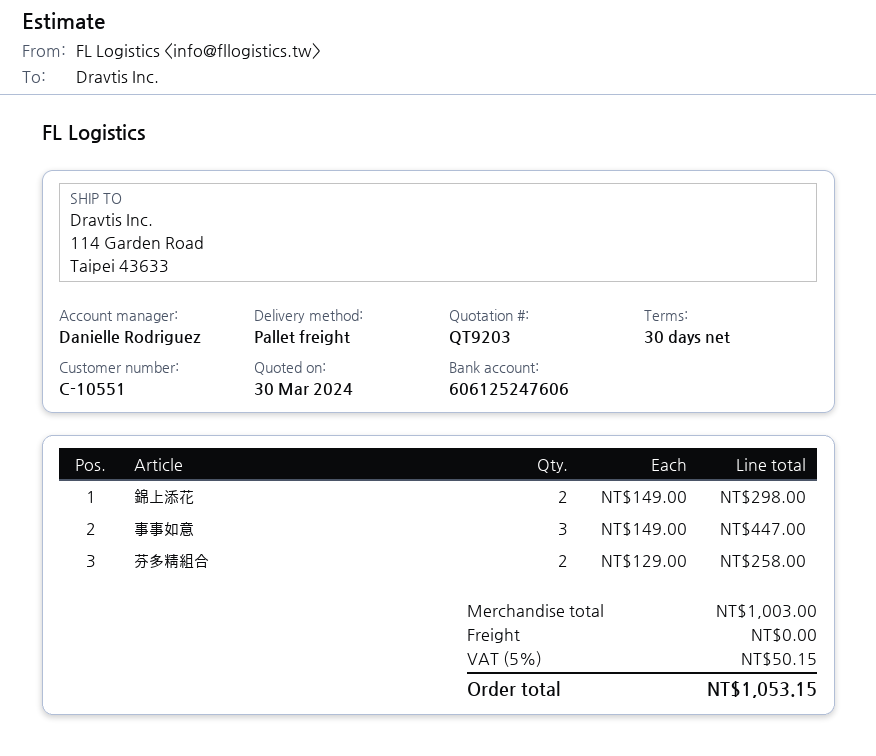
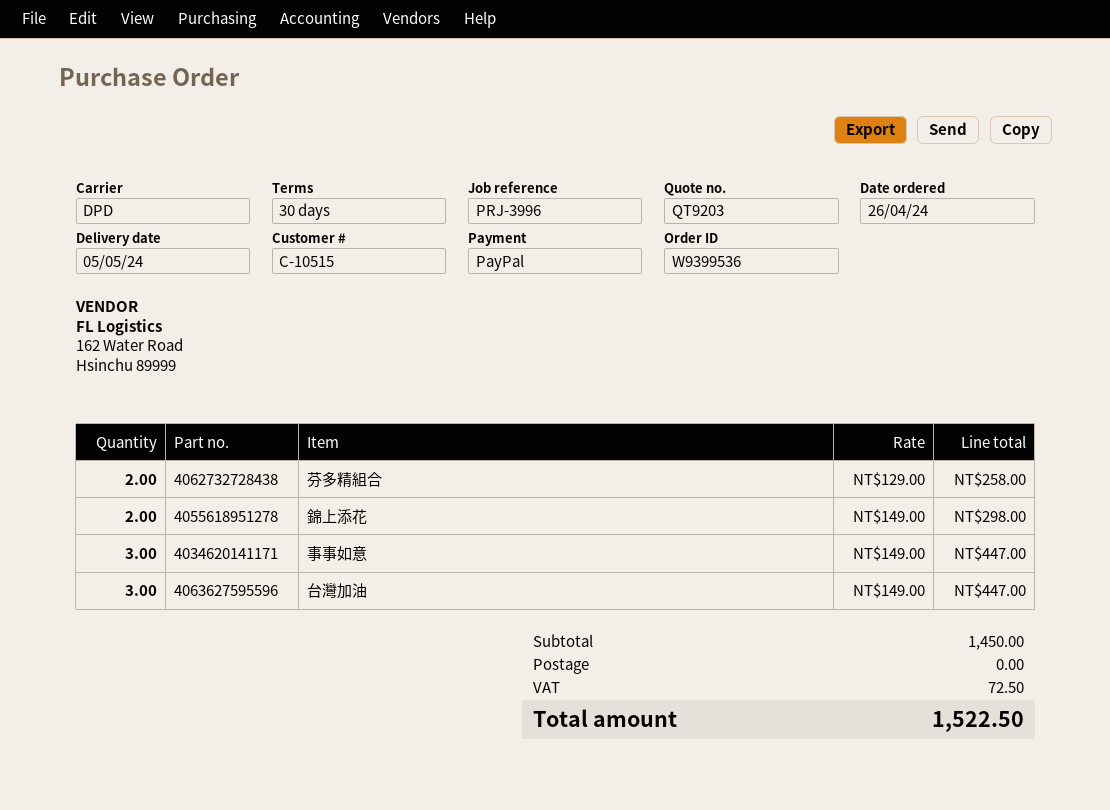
customer number: C-10551 -> C-10515
shipping method: pallet freight -> DPD
台灣加油: none -> 3 x 149.00 = 447.00
subtotal: 1003.00 -> 1450.00
tax: 50.15 -> 72.50
total: 1053.15 -> 1522.50

